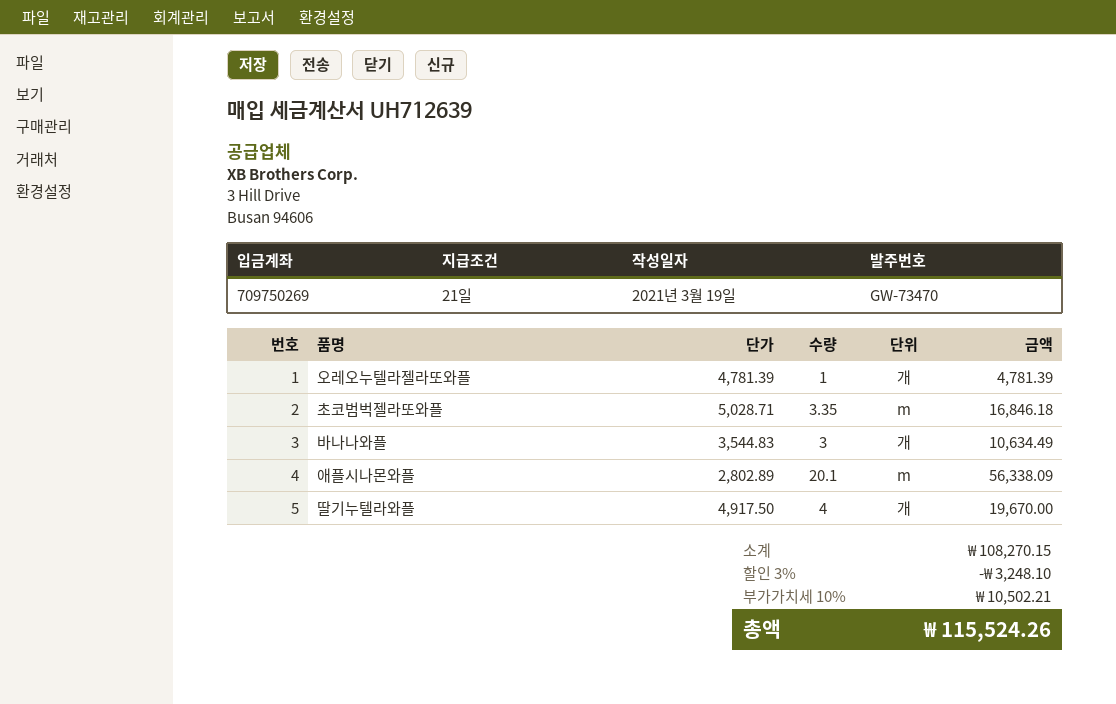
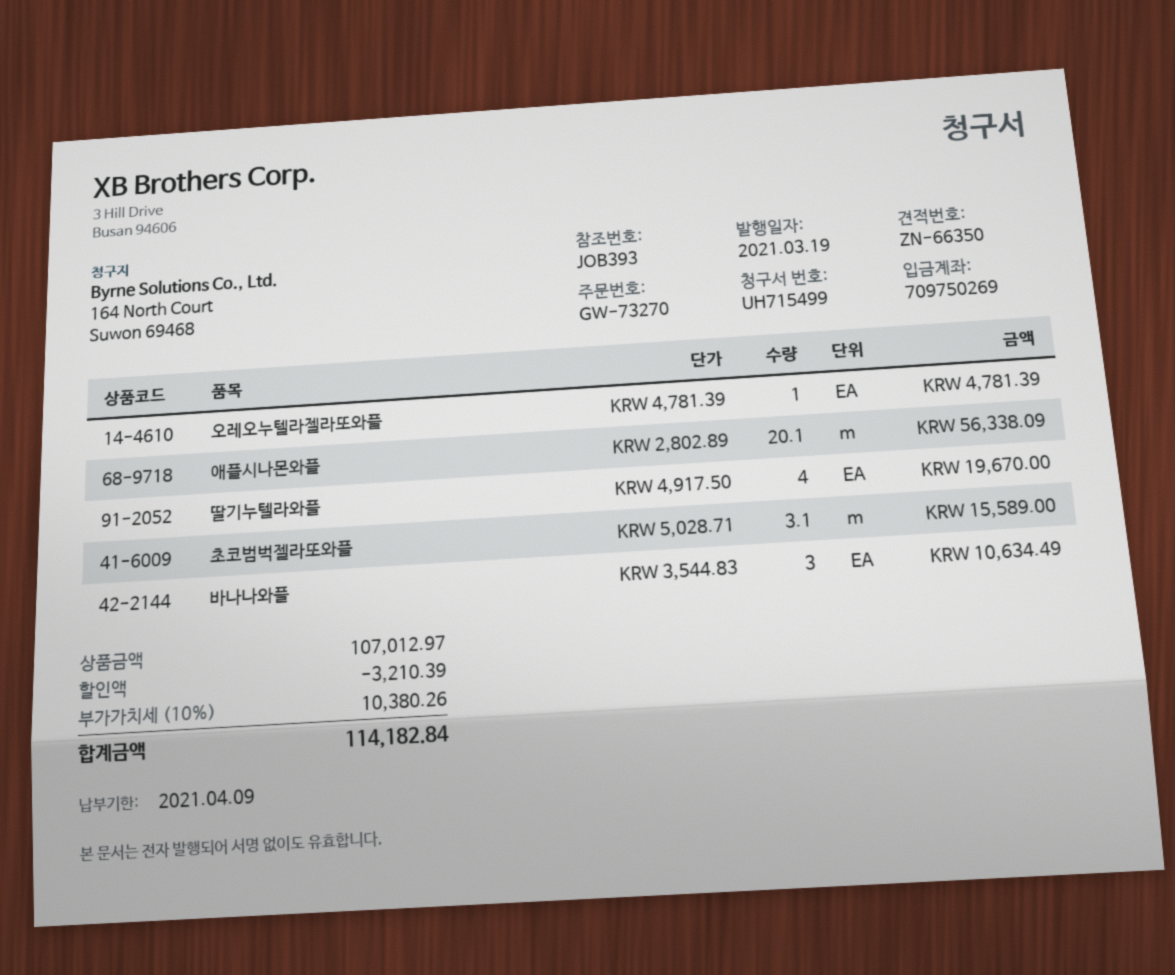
order number: GW-73470 -> GW-73270
invoice number: UH712639 -> UH715499
초코범벅젤라또와플: 3.35 x 5028.71 = 16846.18 -> 3.1 x 5028.71 = 15589.00
subtotal: 108270.15 -> 107012.97
discount: 3248.10 -> 3210.39
tax: 10% = 10502.21 -> 10% = 10380.26
total: 115524.26 -> 114182.84

